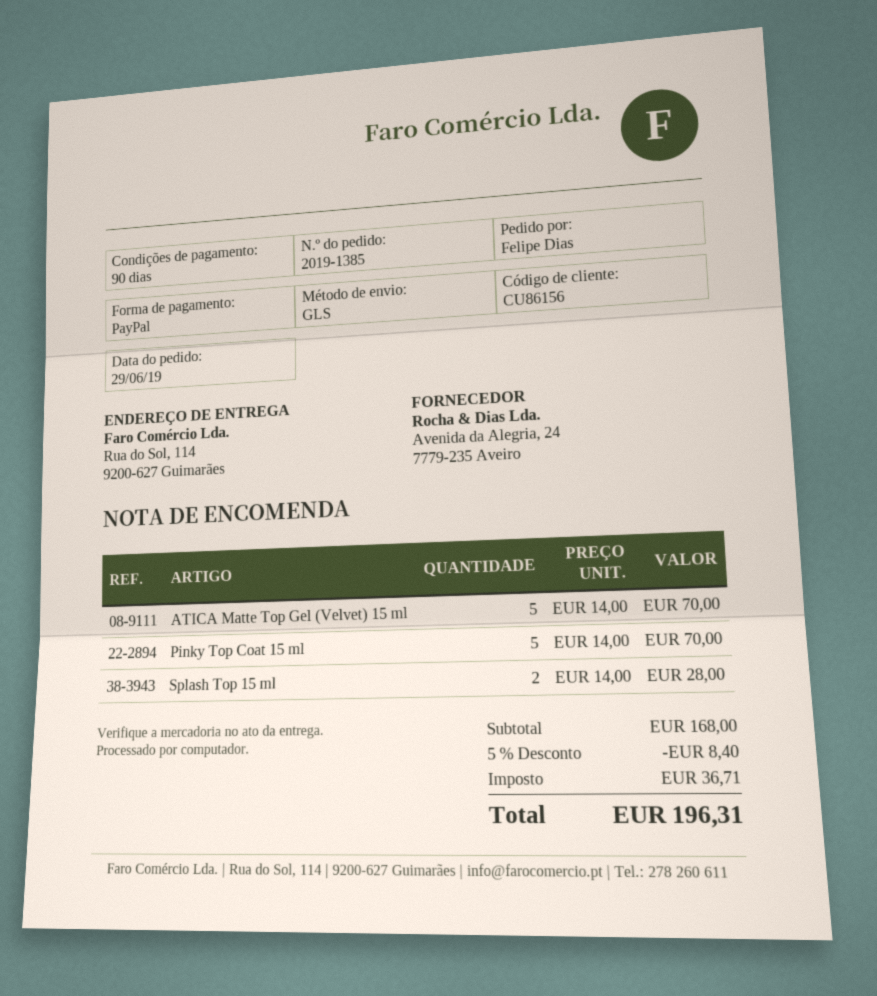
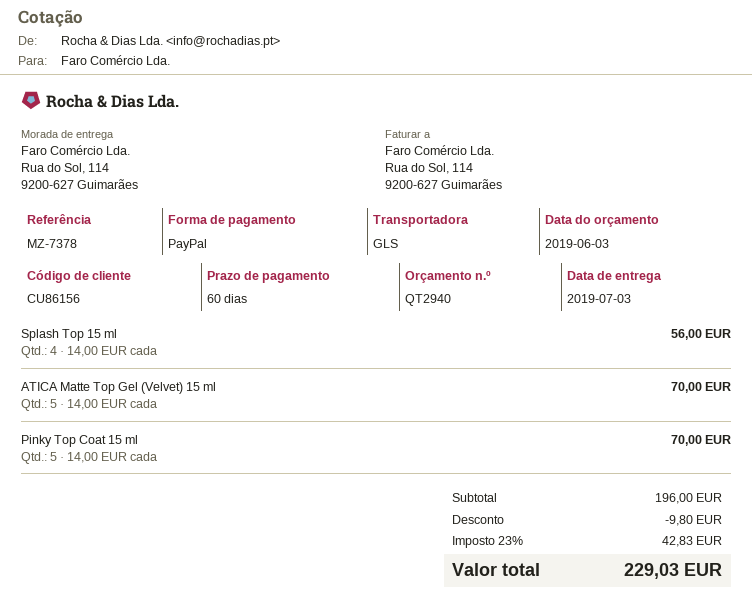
payment terms: 90 days -> 60 days
Splash Top 15 ml: 2 x 14.00 = 28.00 -> 4 x 14.00 = 56.00
subtotal: 168.00 -> 196.00
discount: 8.40 -> 9.80
tax: 36.71 -> 42.83
total: 196.31 -> 229.03

